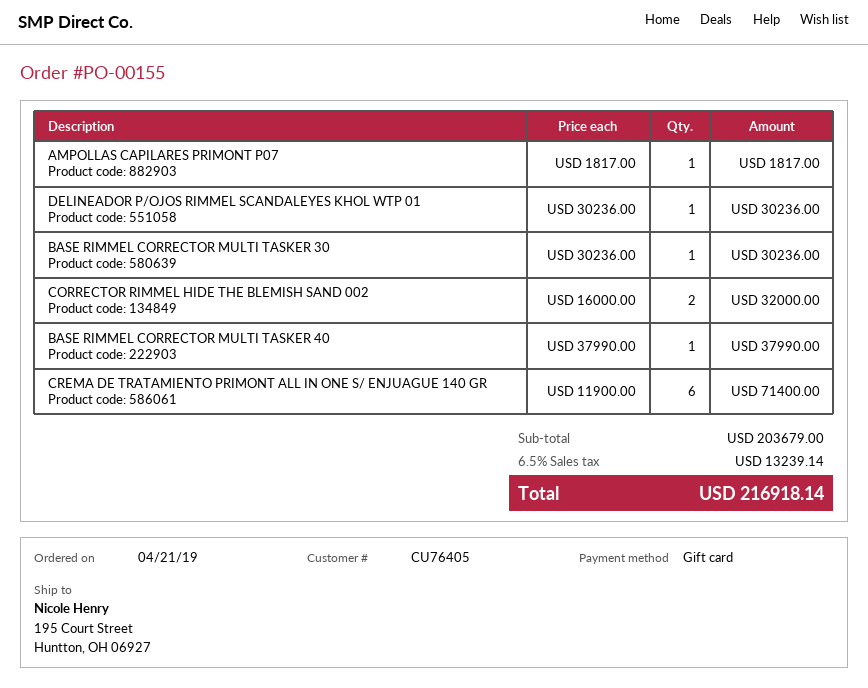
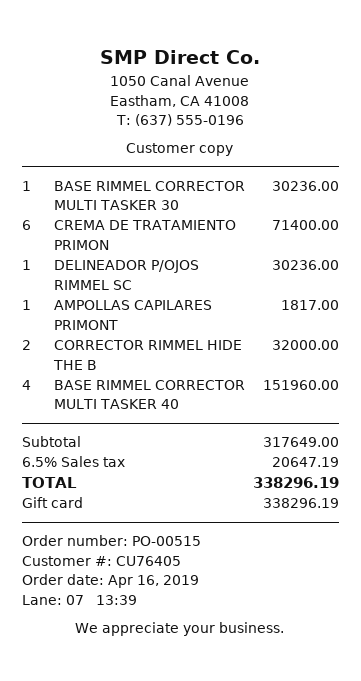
order number: PO-00155 -> PO-00515
order date: 2019-04-21 -> 2019-04-16
BASE RIMMEL CORRECTOR MULTI TASKER 40: 1 for 37990.00 -> 4 for 151960.00
subtotal: 203679.00 -> 317649.00
tax: 6.5% = 13239.14 -> 6.5% = 20647.19
total: 216918.14 -> 338296.19

